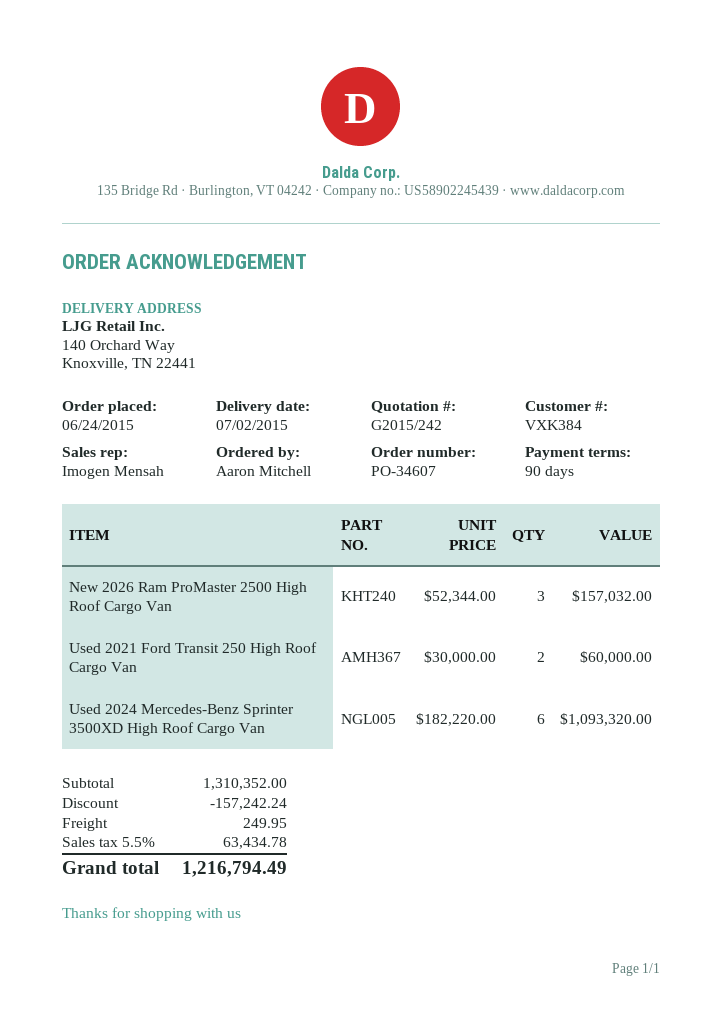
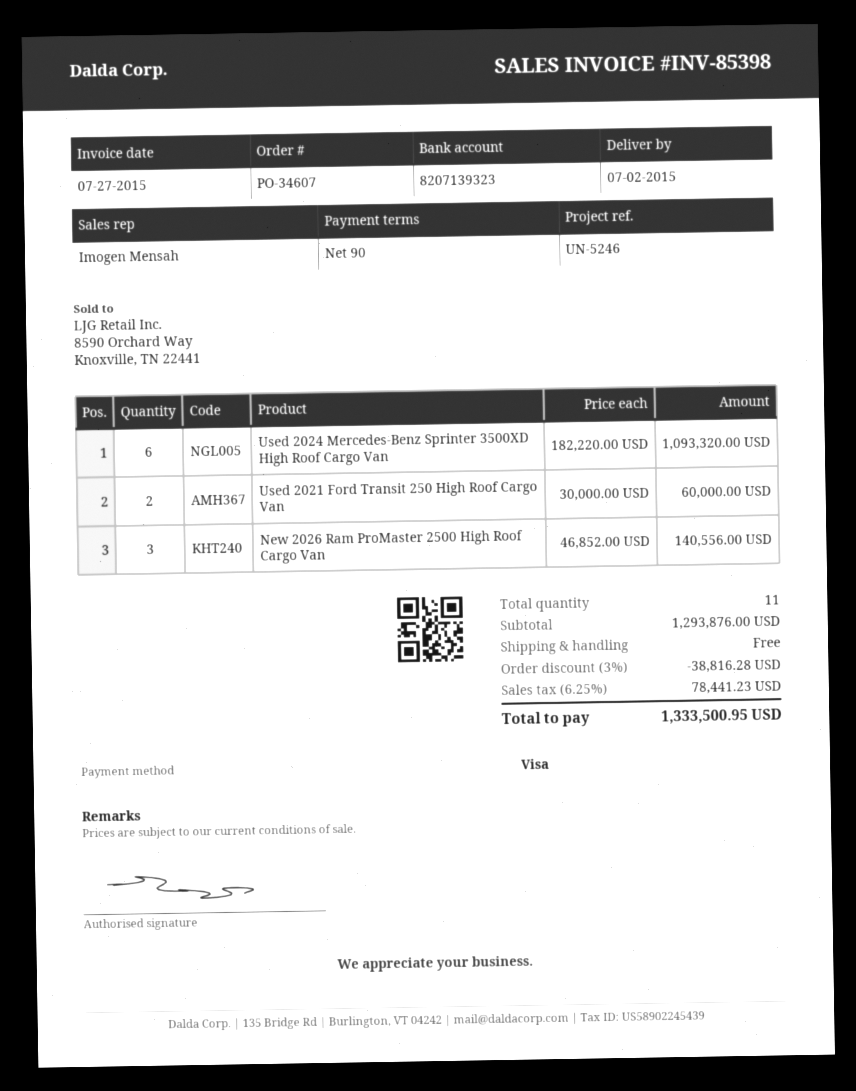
New 2026 Ram ProMaster 2500 High Roof Cargo Van: 3 x 52344.00 = 157032.00 -> 3 x 46852.00 = 140556.00
subtotal: 1310352.00 -> 1293876.00
discount: 157242.24 -> 38816.28
shipping: 249.95 -> 0.00
tax: 5.5% = 63434.78 -> 6.25% = 78441.23
total: 1216794.49 -> 1333500.95

